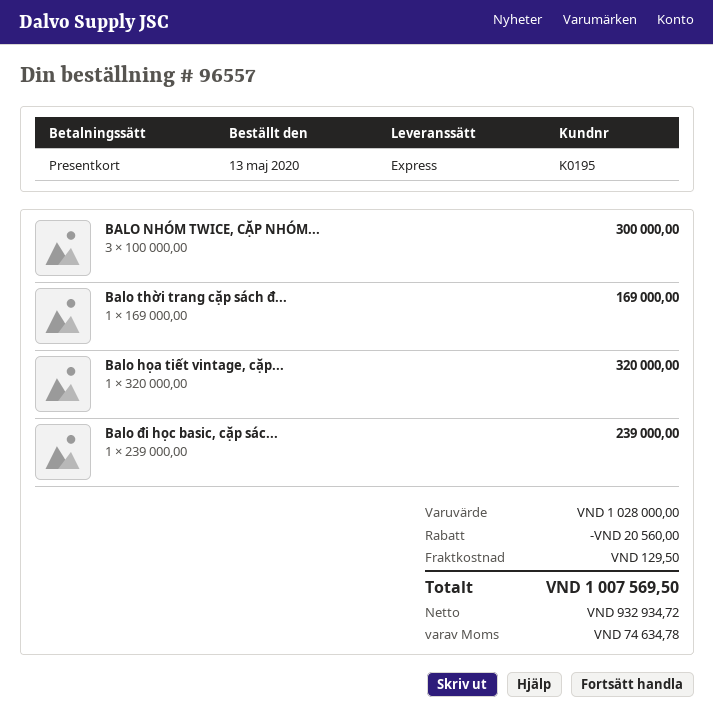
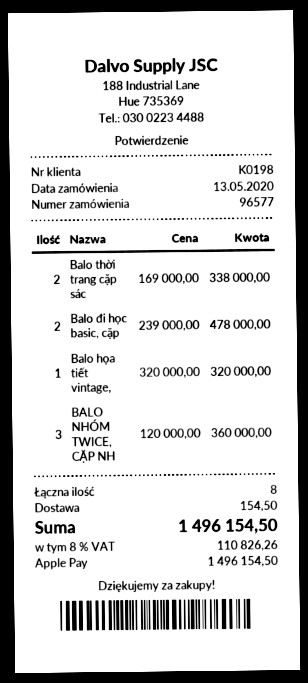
order number: 96557 -> 96577
customer number: K0195 -> K0198
payment method: gift card -> Apple Pay
BALO NHÓM TWICE, CẶP NHÓM...: 3 x 100000.00 = 300000.00 -> 3 x 120000.00 = 360000.00
Balo thời trang cặp sách đ...: 1 x 169000.00 = 169000.00 -> 2 x 169000.00 = 338000.00
Balo đi học basic, cặp sác...: 1 x 239000.00 = 239000.00 -> 2 x 239000.00 = 478000.00
discount: 20560.00 -> none
shipping: 129.50 -> 154.50
tax: 74634.78 -> 110826.26
total: 1007569.50 -> 1496154.50

